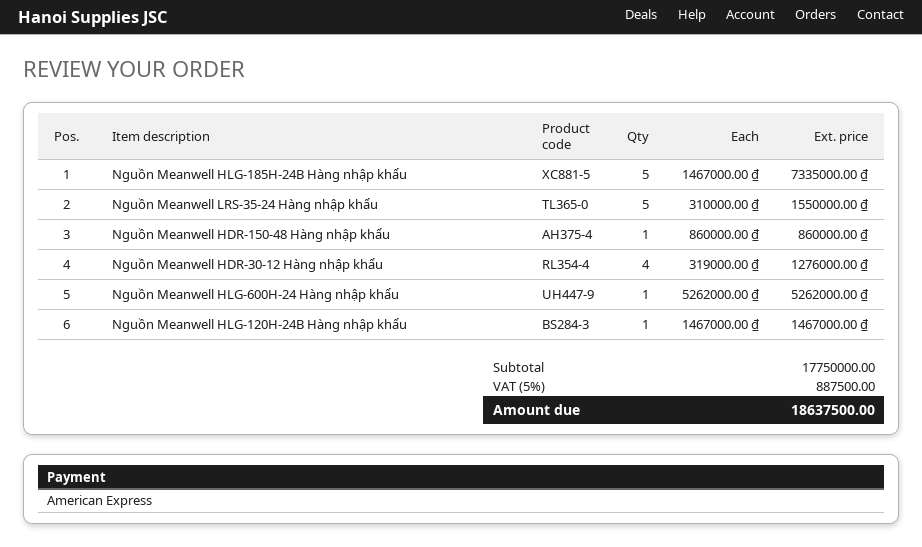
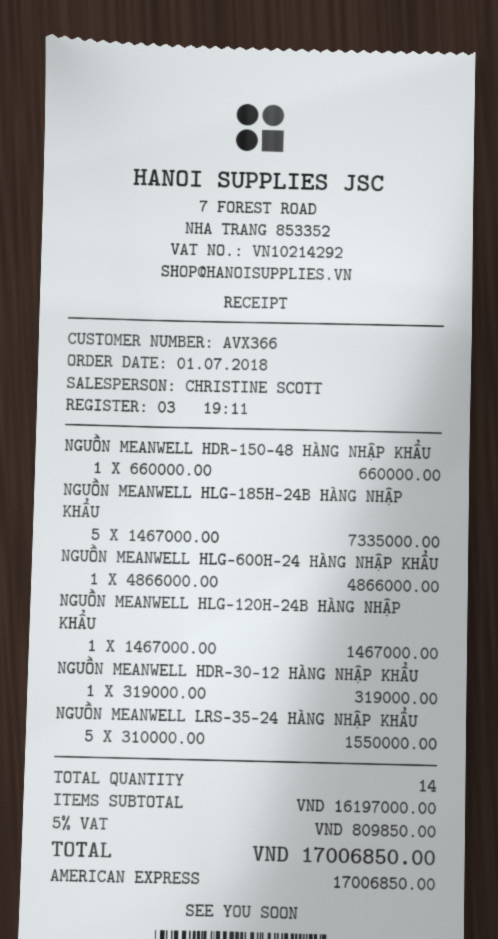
Nguồn Meanwell HDR-150-48 Hàng nhập khẩu: 1 x 860000.00 = 860000.00 -> 1 x 660000.00 = 660000.00
Nguồn Meanwell HDR-30-12 Hàng nhập khẩu: 4 x 319000.00 = 1276000.00 -> 1 x 319000.00 = 319000.00
Nguồn Meanwell HLG-600H-24 Hàng nhập khẩu: 1 x 5262000.00 = 5262000.00 -> 1 x 4866000.00 = 4866000.00
subtotal: 17750000.00 -> 16197000.00
tax: 5% = 887500.00 -> 5% = 809850.00
total: 18637500.00 -> 17006850.00

